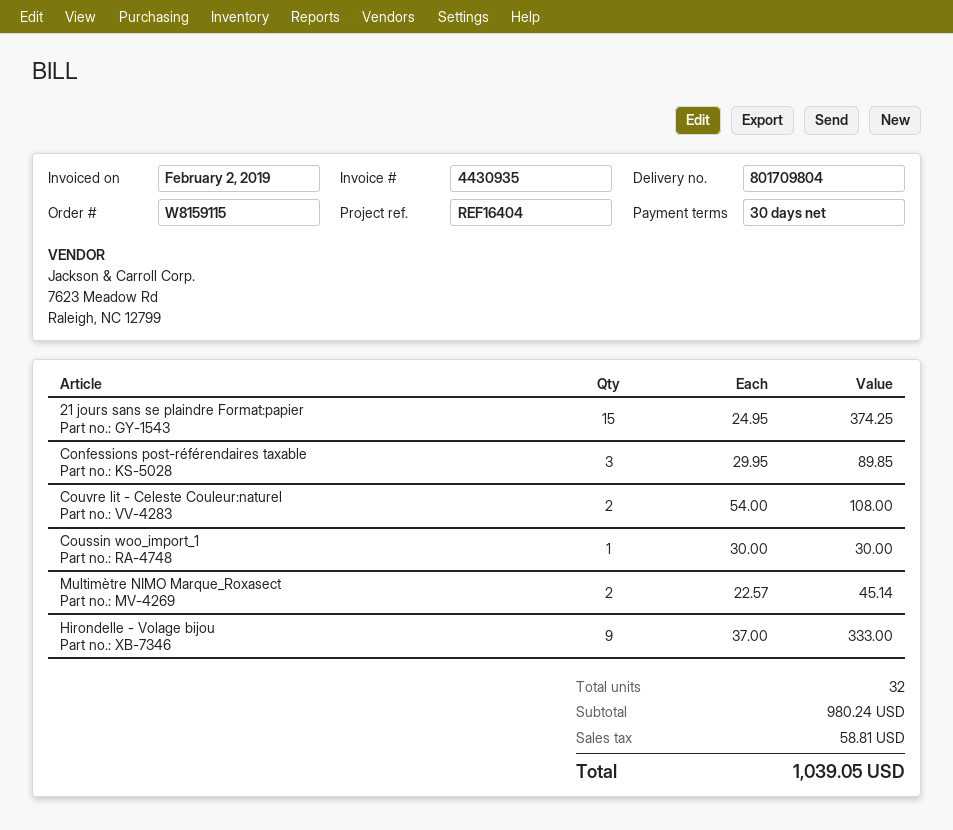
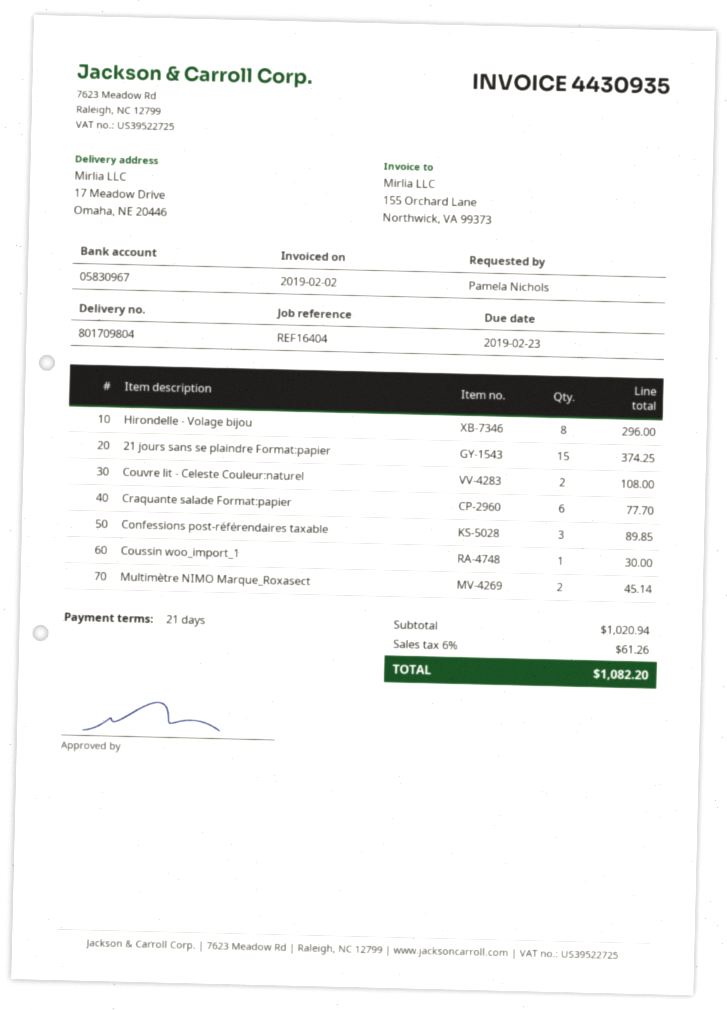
payment terms: 30 days -> 21 days
Hirondelle - Volage bijou: 9 for 333.00 -> 8 for 296.00
Craquante salade Format:papier: none -> 6 for 77.70
subtotal: 980.24 -> 1020.94
tax: 58.81 -> 61.26
total: 1039.05 -> 1082.20

